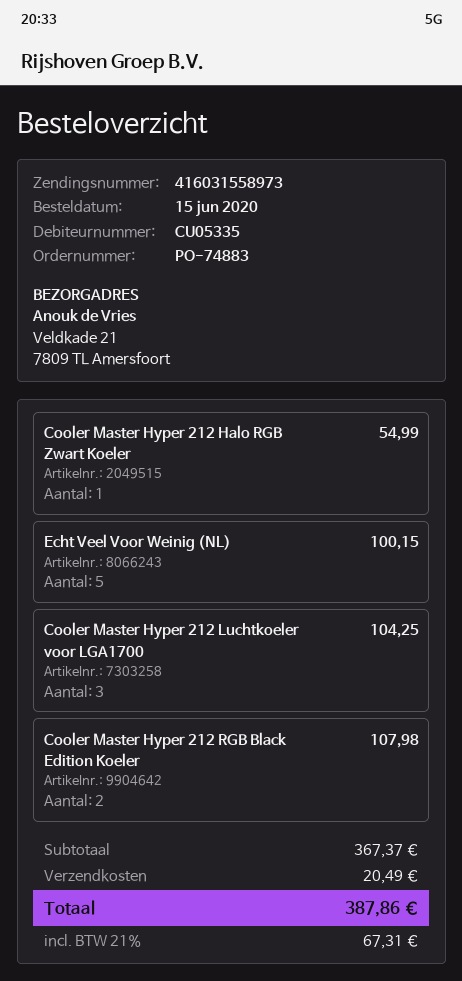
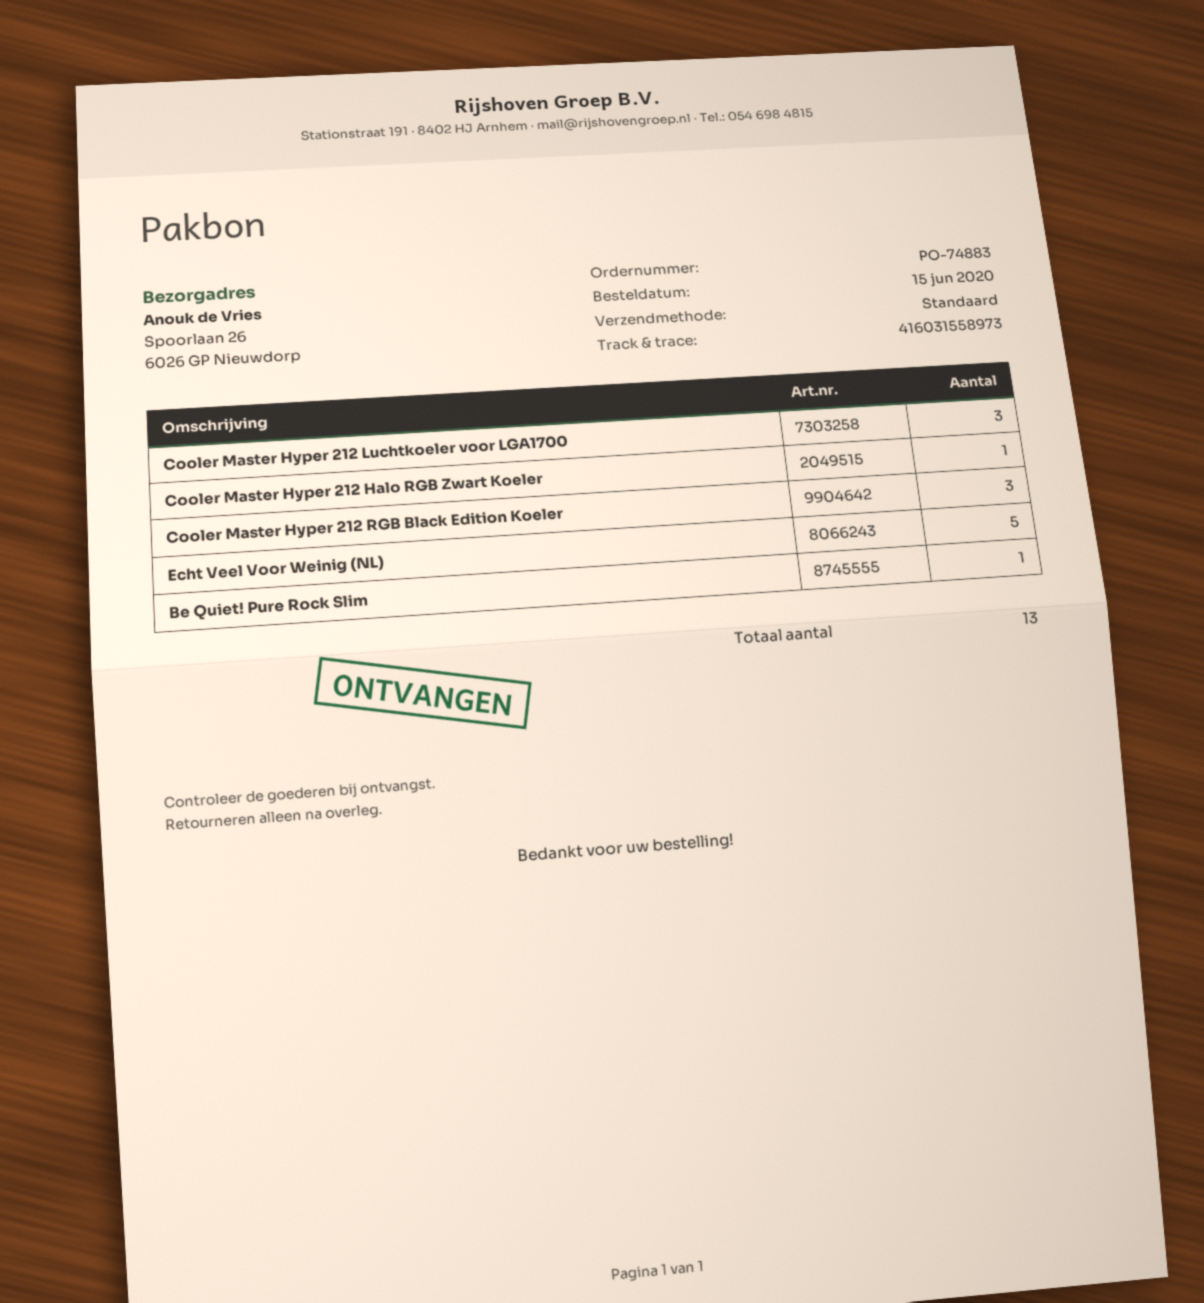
ship to: Veldkade 21, 7809 TL Amersfoort -> Spoorlaan 26, 6026 GP Nieuwdorp
Cooler Master Hyper 212 RGB Black Edition Koeler: 2 -> 3
Be Quiet! Pure Rock Slim: none -> 1

